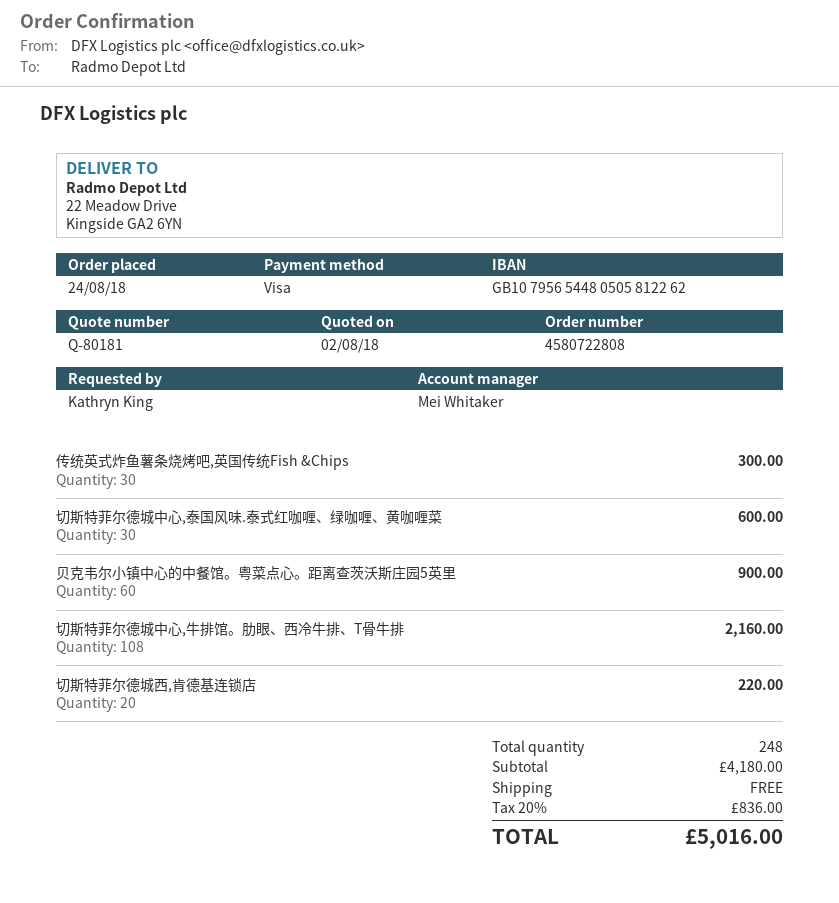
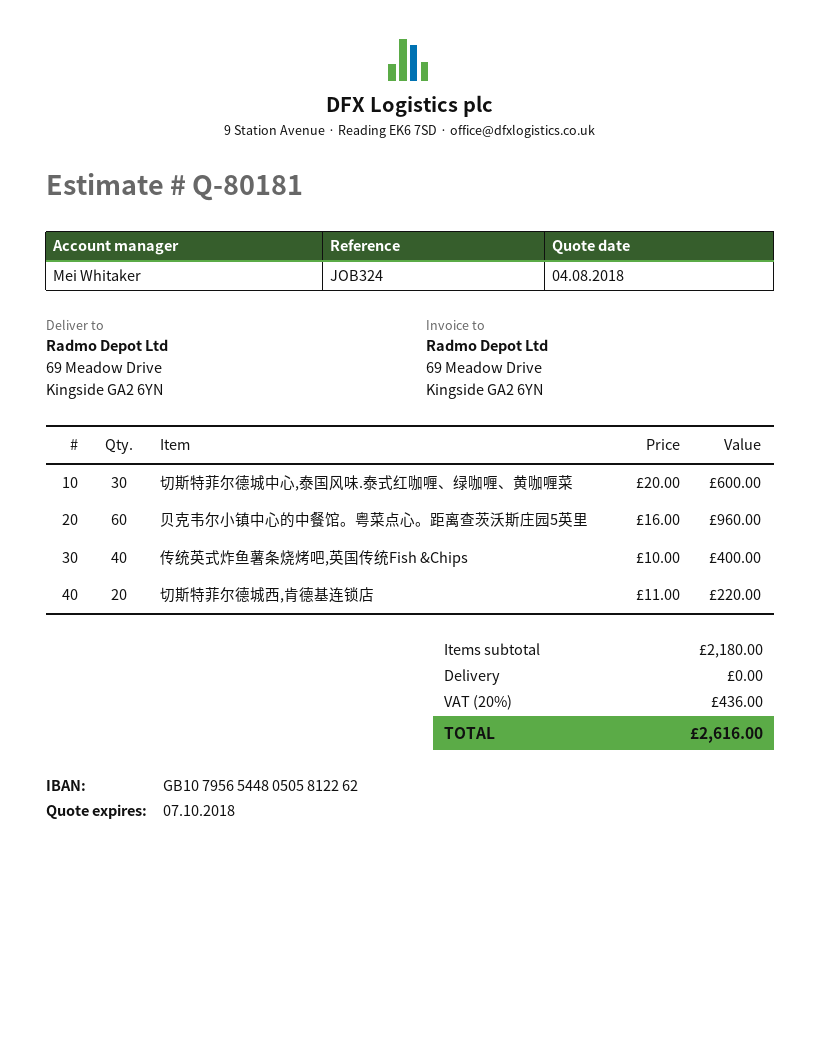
quote date: 2018-08-02 -> 2018-08-04
ship to: 22 Meadow Drive, Kingside GA2 6YN -> 69 Meadow Drive, Kingside GA2 6YN
传统英式炸鱼薯条烧烤吧,英国传统Fish &Chips: 30 for 300.00 -> 40 for 400.00
贝克韦尔小镇中心的中餐馆。粤菜点心。距离查茨沃斯庄园5英里: 60 for 900.00 -> 60 for 960.00
切斯特菲尔德城中心,牛排馆。肋眼、西冷牛排、T骨牛排: 108 for 2160.00 -> none
subtotal: 4180.00 -> 2180.00
tax: 20% = 836.00 -> 20% = 436.00
total: 5016.00 -> 2616.00

